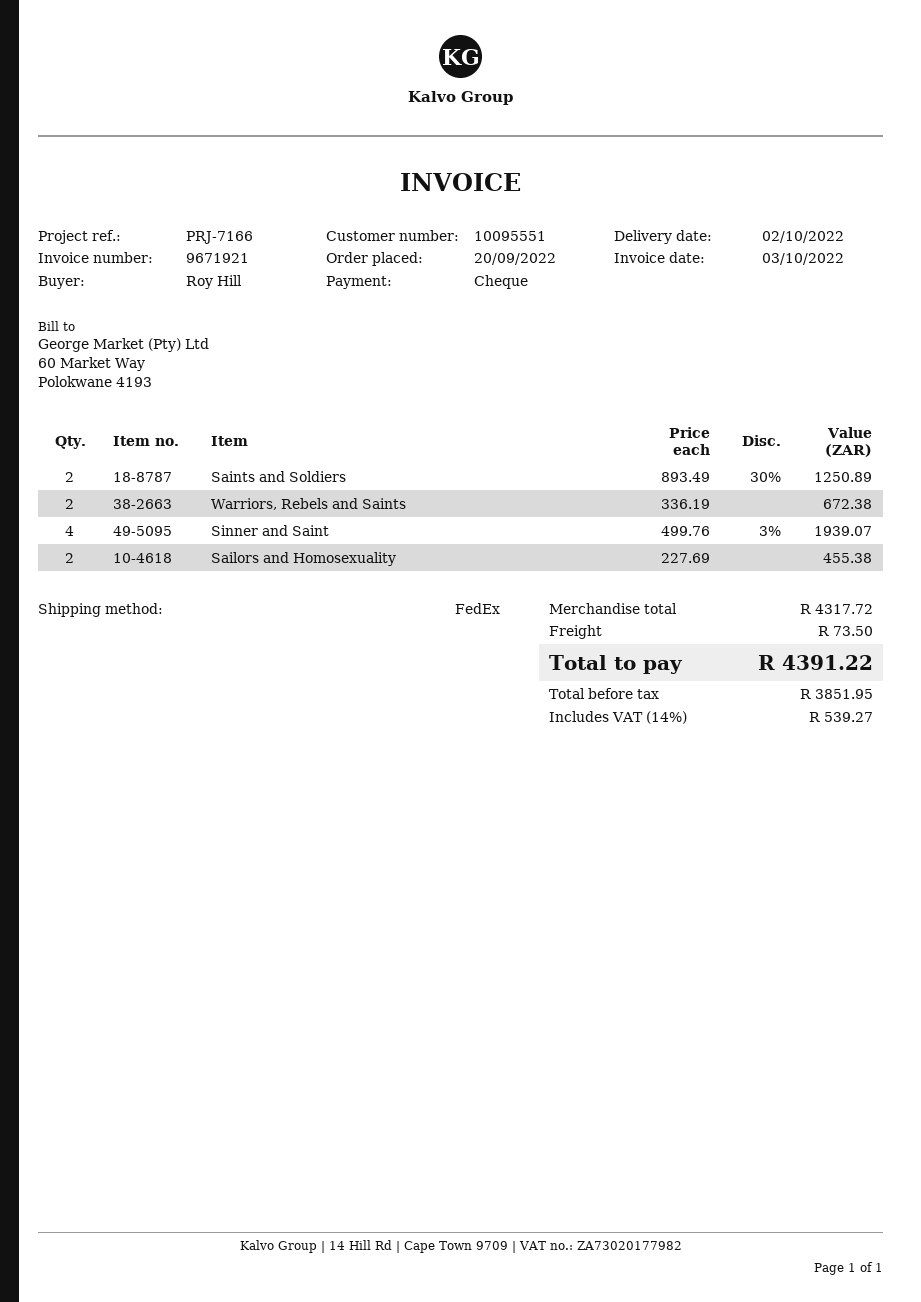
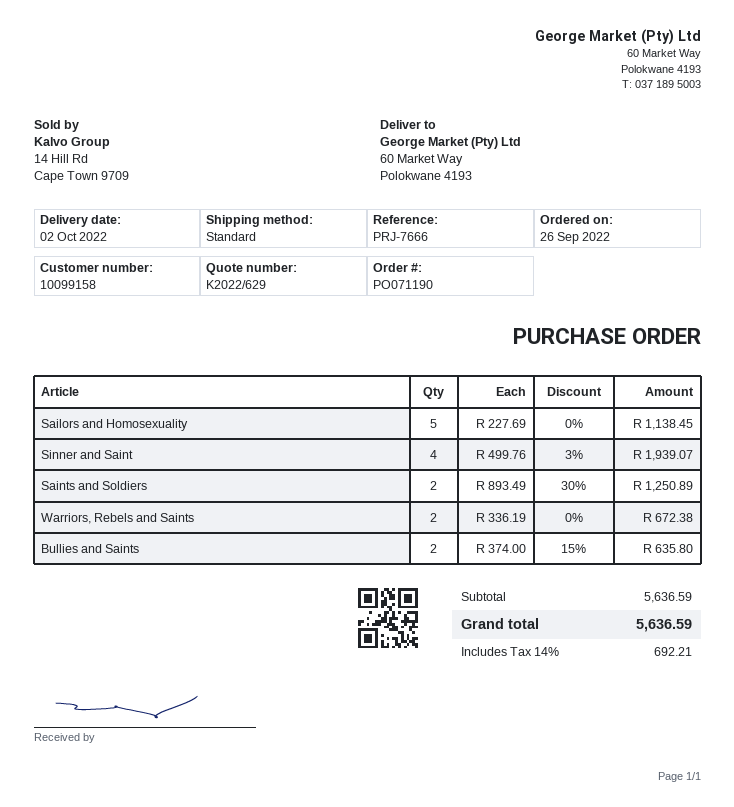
order date: 2022-09-20 -> 2022-09-26
customer number: 10095551 -> 10099158
reference: PRJ-7166 -> PRJ-7666
shipping method: FedEx -> standard
Sailors and Homosexuality: 2 x 227.69 = 455.38 -> 5 x 227.69 = 1138.45
Bullies and Saints: none -> 2 x 374.00 - 15% = 635.80
subtotal: 4317.72 -> 5636.59
shipping: 73.50 -> none
tax: 14% = 539.27 -> 14% = 692.21
total: 4391.22 -> 5636.59

